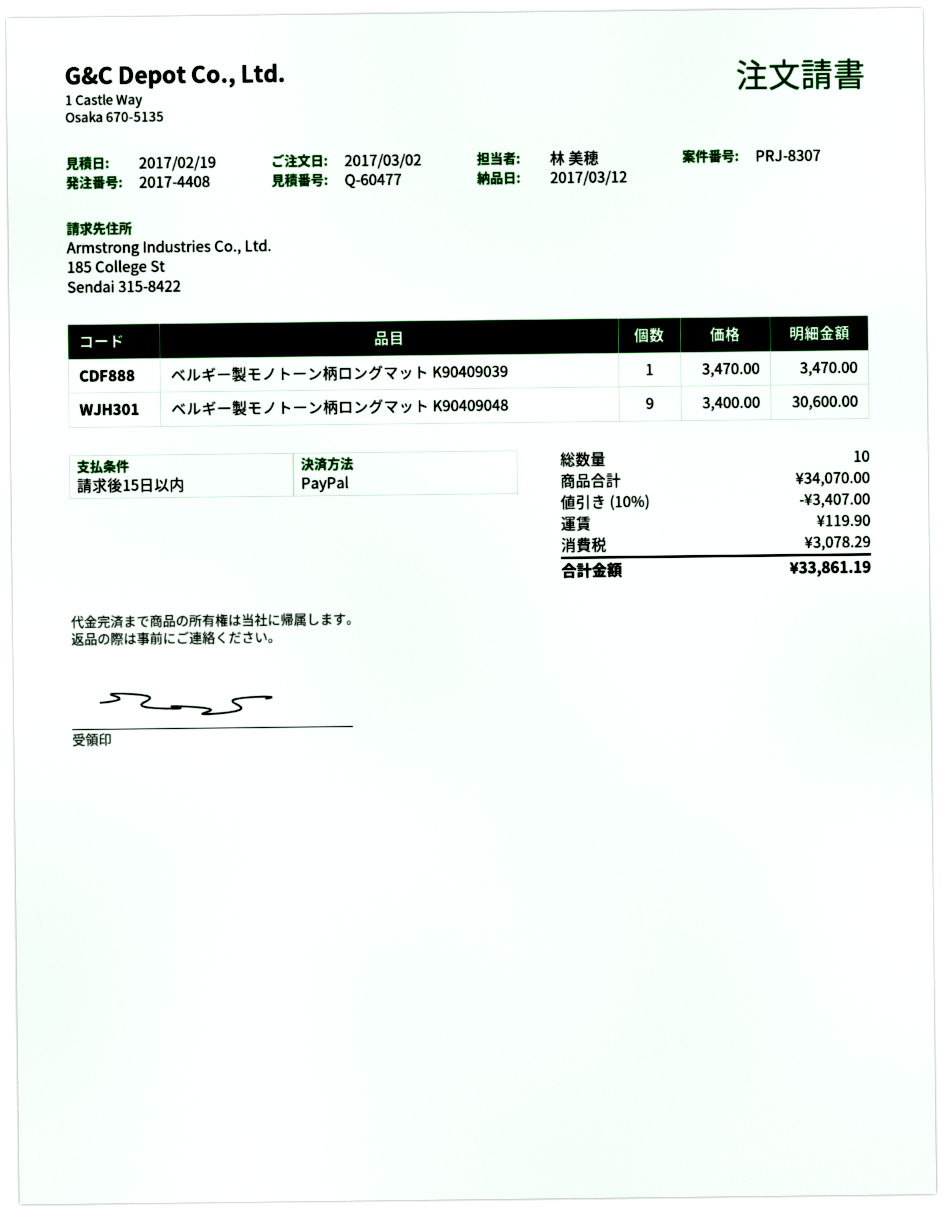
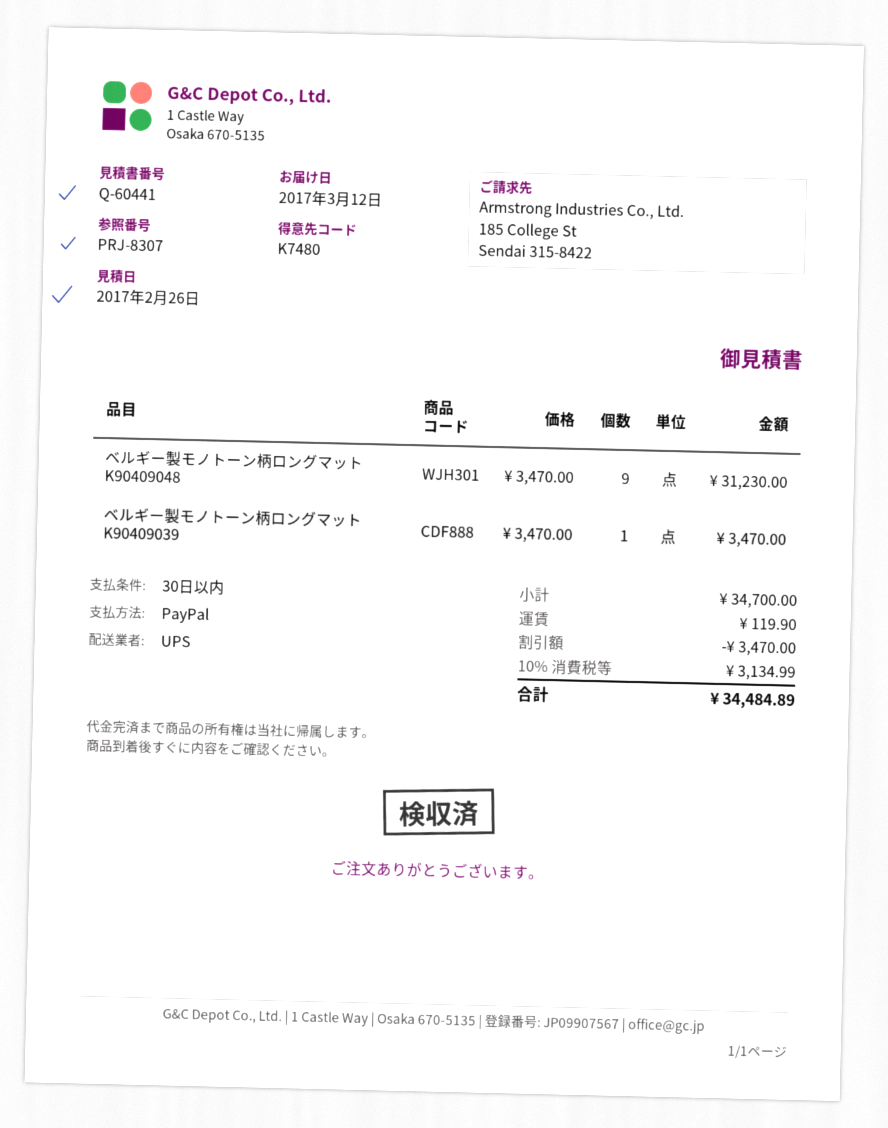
quote number: Q-60477 -> Q-60441
quote date: 2017-02-19 -> 2017-02-26
payment terms: 15 days -> 30 days
ベルギー製モノトーン柄ロングマット K90409048: 9 x 3400.00 = 30600.00 -> 9 x 3470.00 = 31230.00
subtotal: 34070.00 -> 34700.00
discount: 3407.00 -> 3470.00
tax: 3078.29 -> 3134.99
total: 33861.19 -> 34484.89

